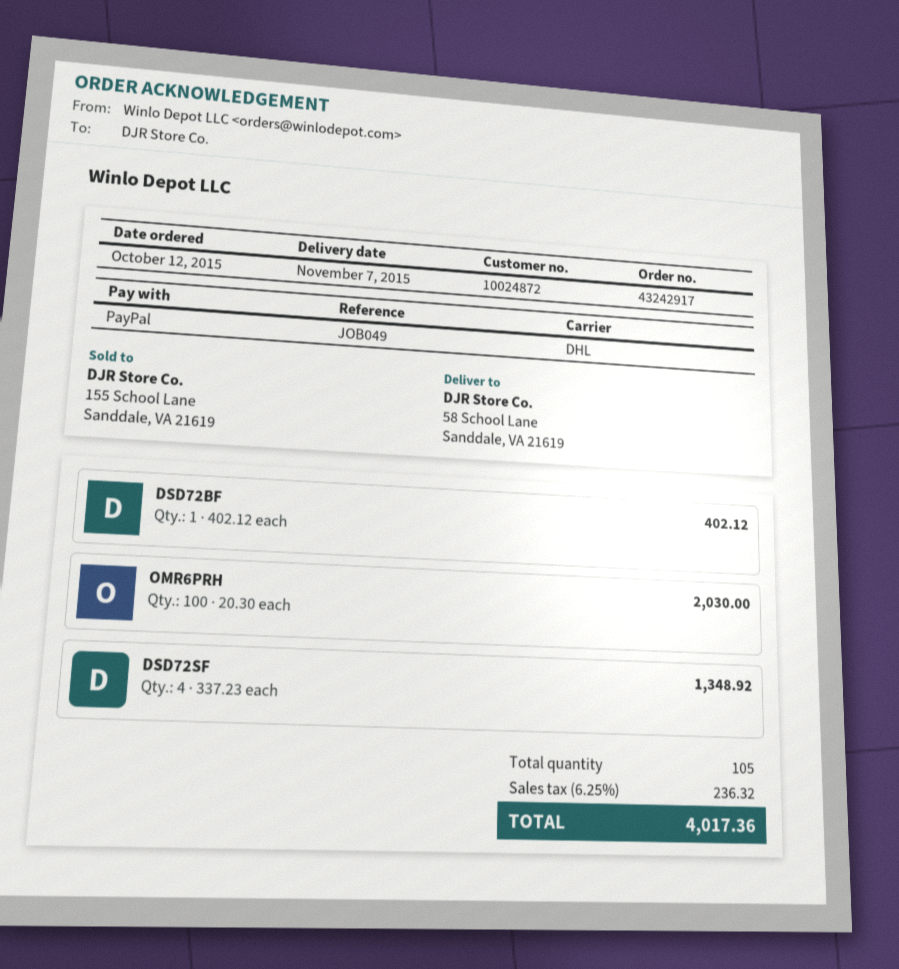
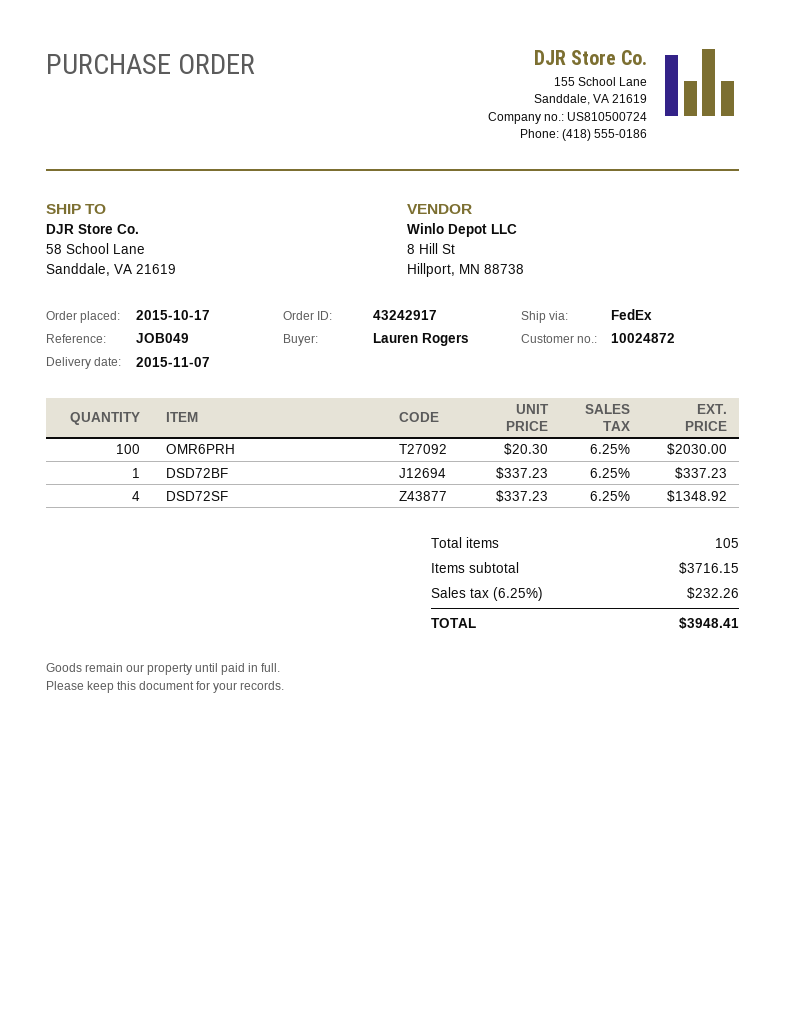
order date: 2015-10-12 -> 2015-10-17
shipping method: DHL -> FedEx
DSD72BF: 1 x 402.12 = 402.12 -> 1 x 337.23 = 337.23
tax: 6.25% = 236.32 -> 6.25% = 232.26
total: 4017.36 -> 3948.41

